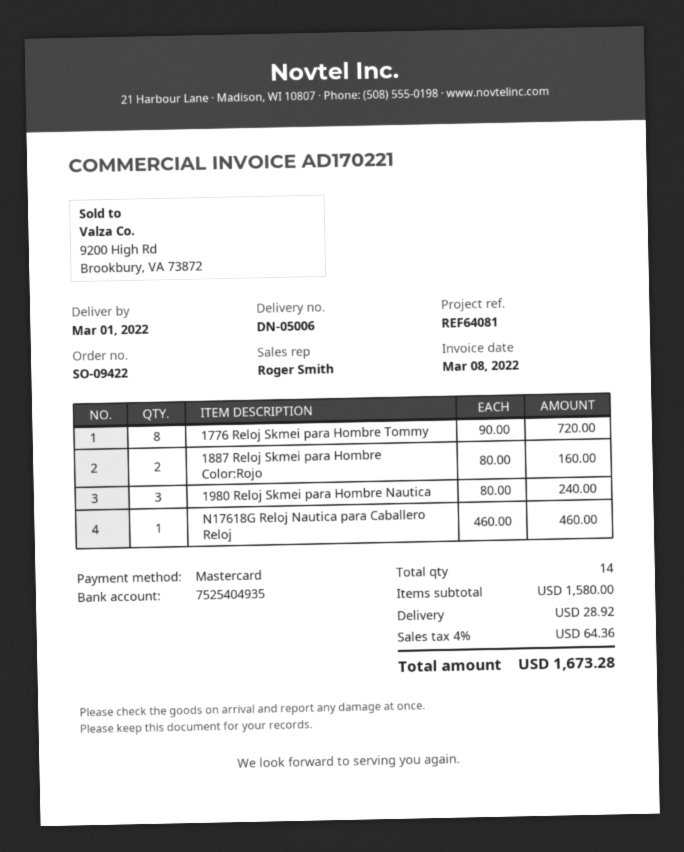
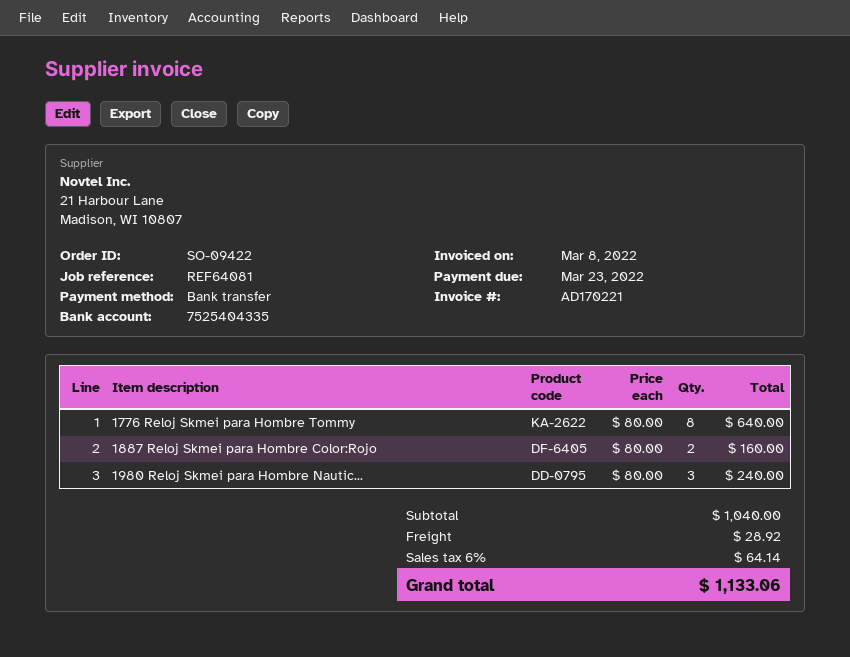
payment method: Mastercard -> bank transfer
bank account: 7525404935 -> 7525404335
1776 Reloj Skmei para Hombre Tommy: 8 x 90.00 = 720.00 -> 8 x 80.00 = 640.00
N17618G Reloj Nautica para Caballero Reloj: 1 x 460.00 = 460.00 -> none
subtotal: 1580.00 -> 1040.00
tax: 4% = 64.36 -> 6% = 64.14
total: 1673.28 -> 1133.06

